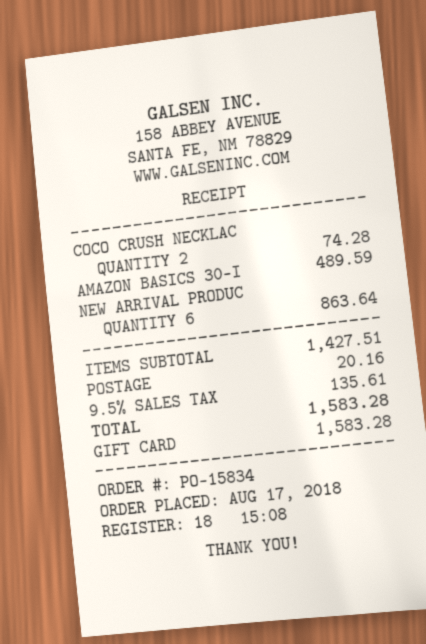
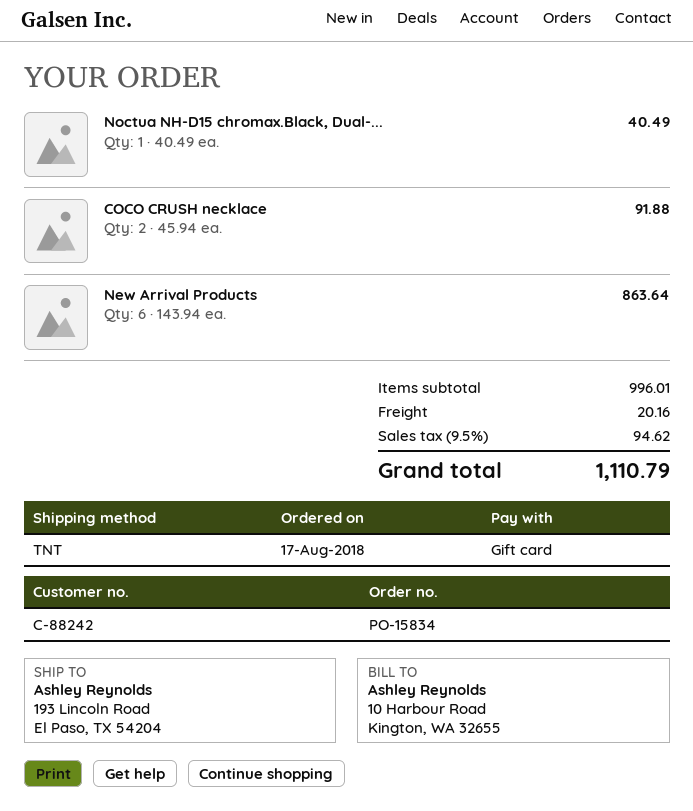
COCO CRUSH NECKLAC: 2 for 74.28 -> 2 for 91.88
AMAZON BASICS 30-I: 1 for 489.59 -> none
Noctua NH-D15 chromax.Black, Dual-...: none -> 1 for 40.49
subtotal: 1427.51 -> 996.01
tax: 9.5% = 135.61 -> 9.5% = 94.62
total: 1583.28 -> 1110.79

